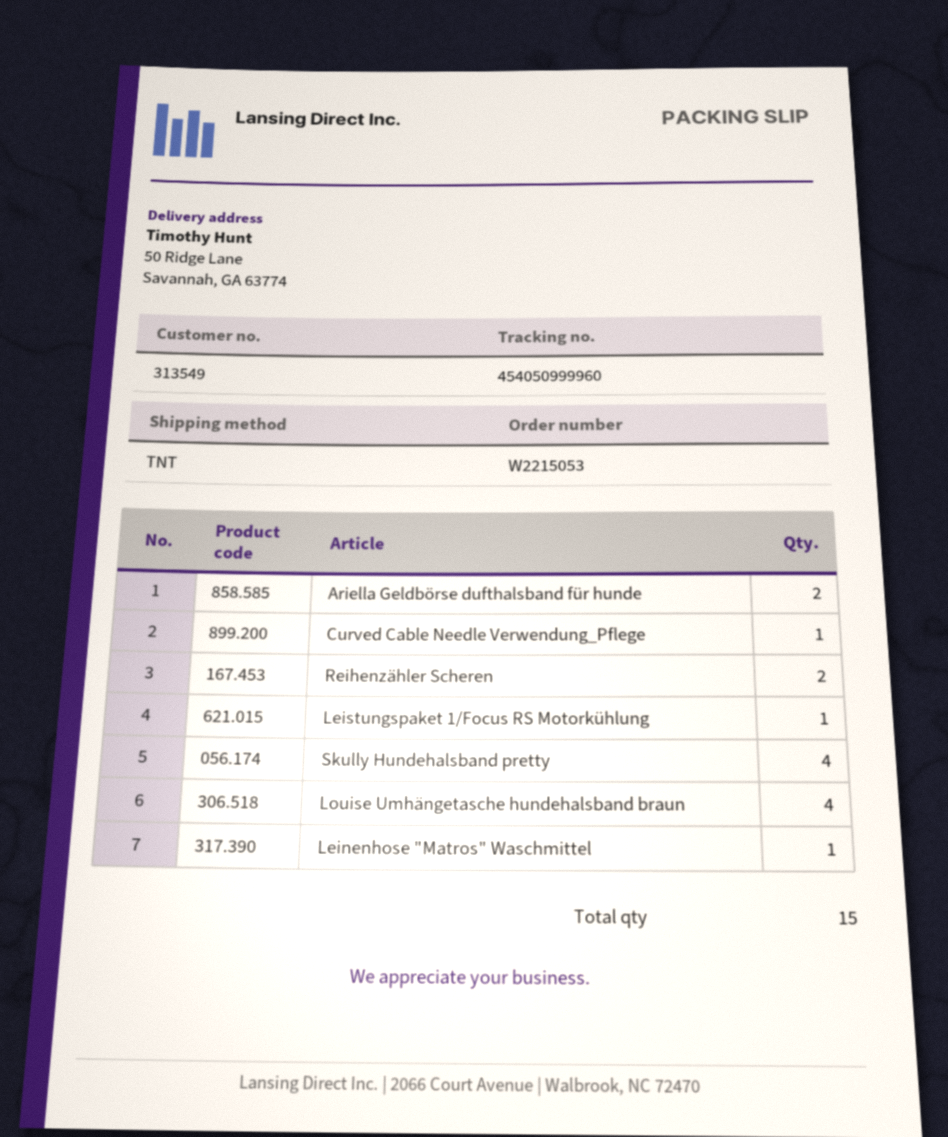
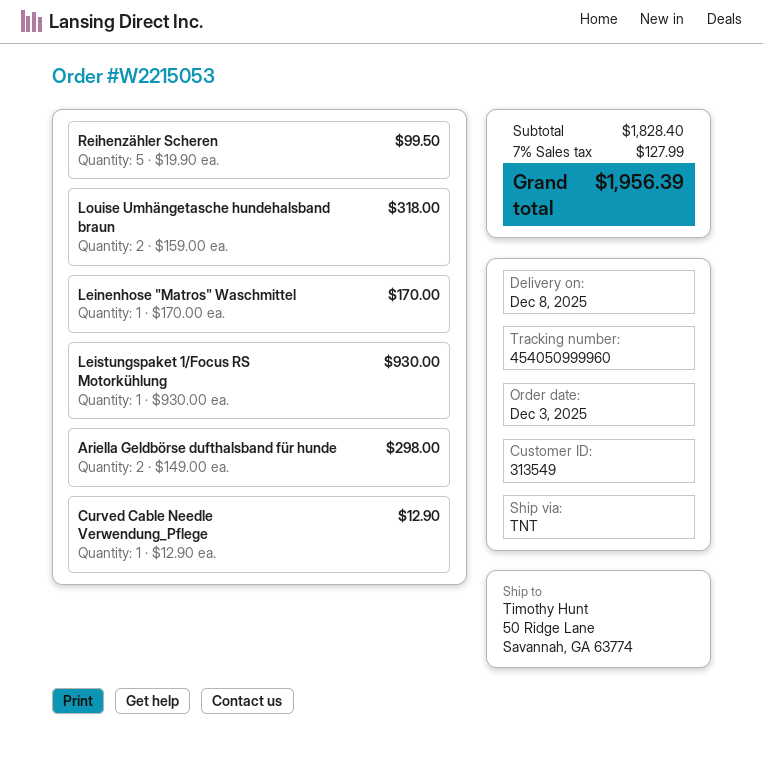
Reihenzähler Scheren: 2 -> 5
Skully Hundehalsband pretty: 4 -> none
Louise Umhängetasche hundehalsband braun: 4 -> 2

